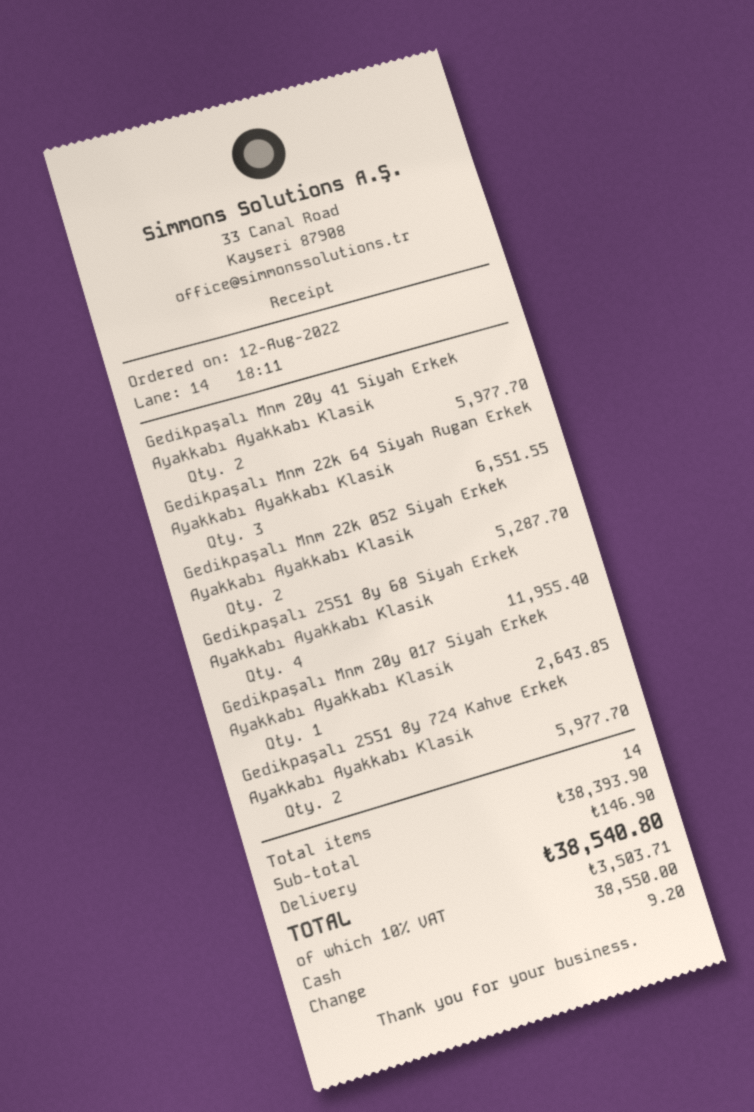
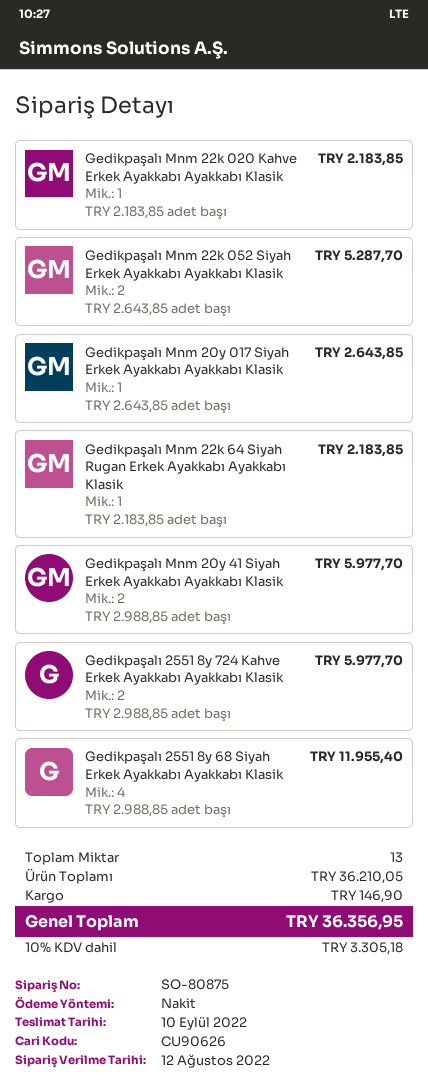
Gedikpaşalı Mnm 22k 64 Siyah Rugan Erkek Ayakkabı Ayakkabı Klasik: 3 for 6551.55 -> 1 for 2183.85
Gedikpaşalı Mnm 22k 020 Kahve Erkek Ayakkabı Ayakkabı Klasik: none -> 1 for 2183.85
total quantity: 14 -> 13
subtotal: 38393.90 -> 36210.05
tax: 10% = 3503.71 -> 10% = 3305.18
total: 38540.80 -> 36356.95

